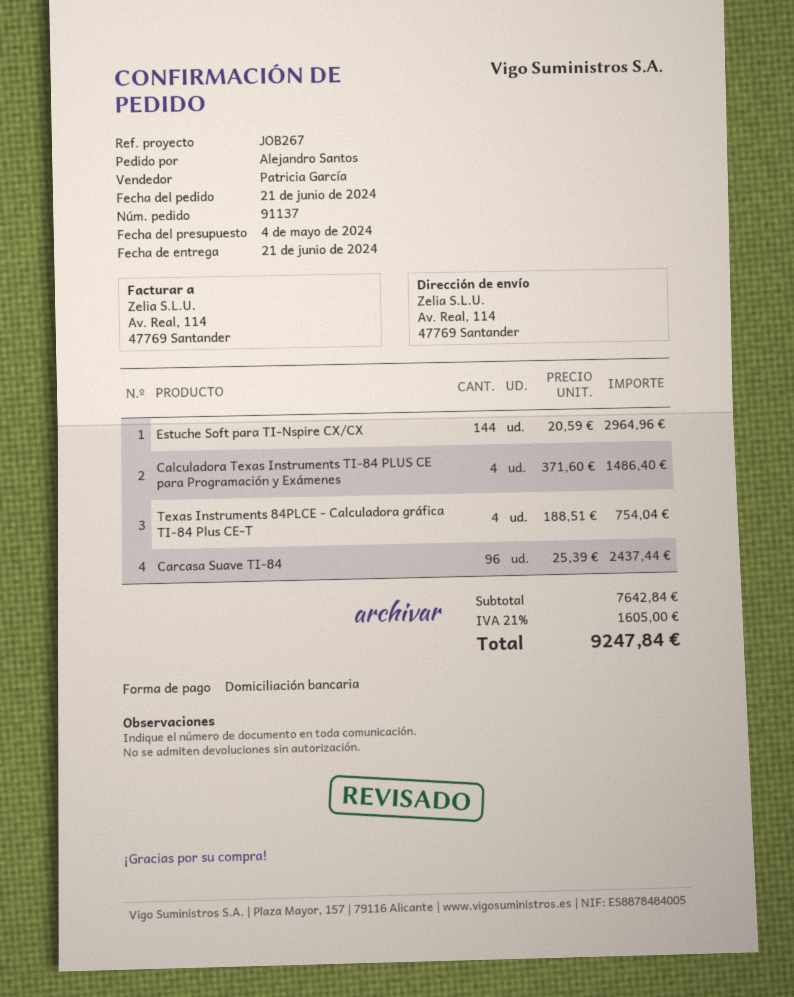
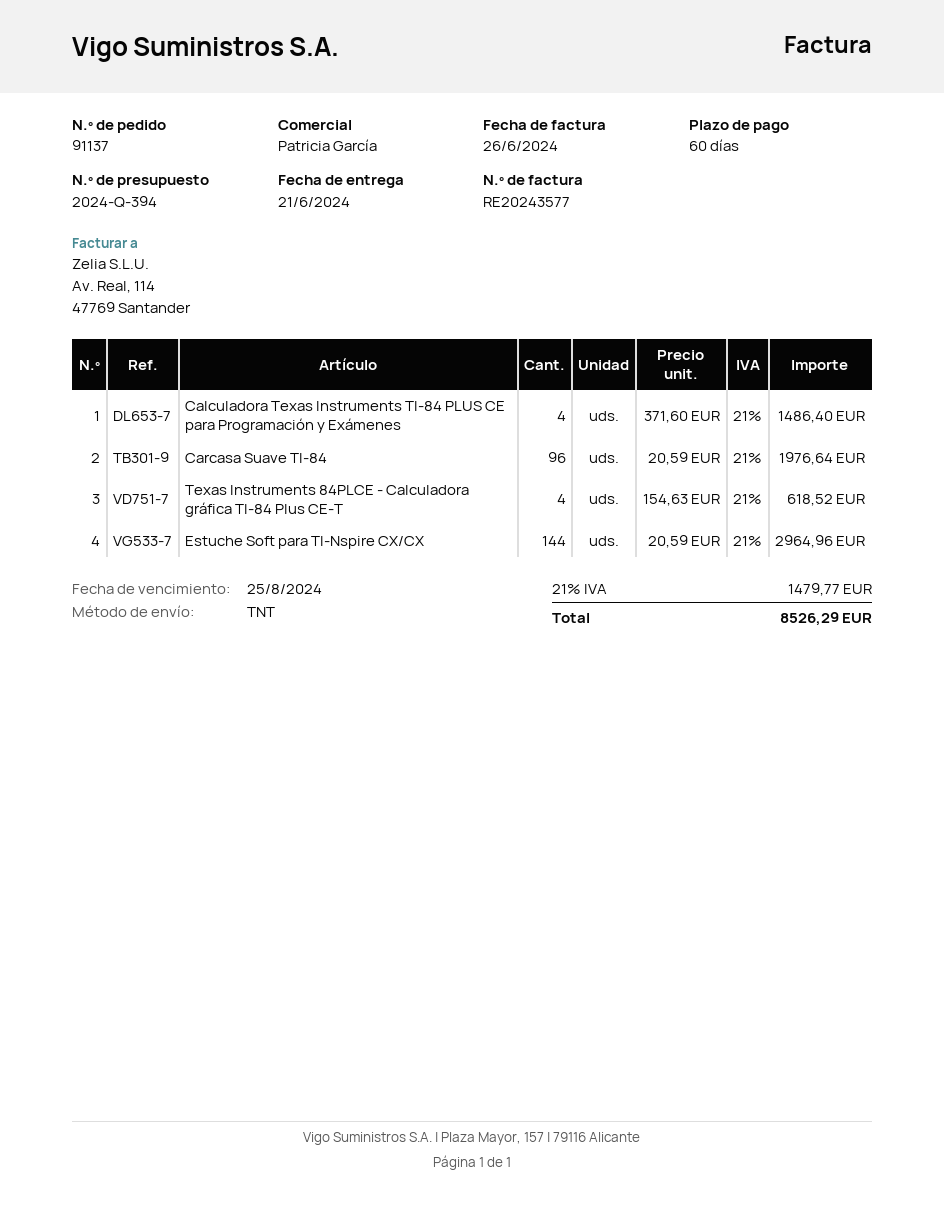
Texas Instruments 84PLCE - Calculadora gráfica TI-84 Plus CE-T: 4 x 188.51 = 754.04 -> 4 x 154.63 = 618.52
Carcasa Suave TI‑84: 96 x 25.39 = 2437.44 -> 96 x 20.59 = 1976.64
tax: 21% = 1605.00 -> 21% = 1479.77
total: 9247.84 -> 8526.29

